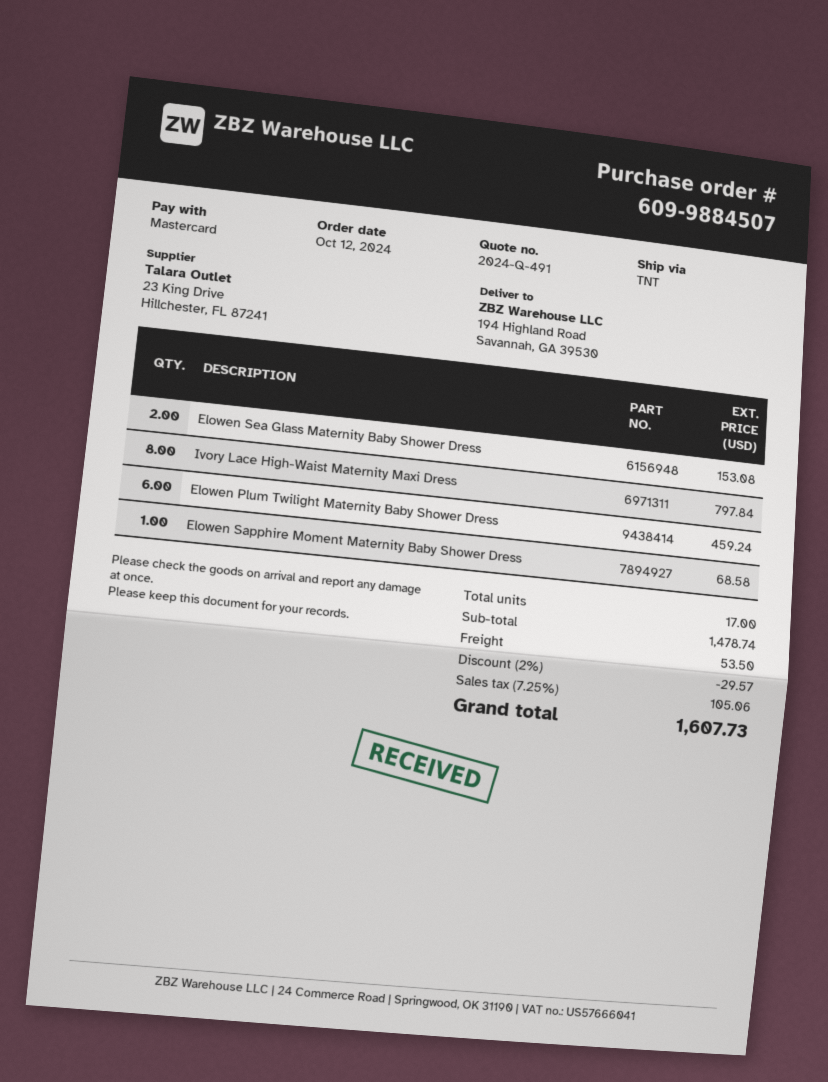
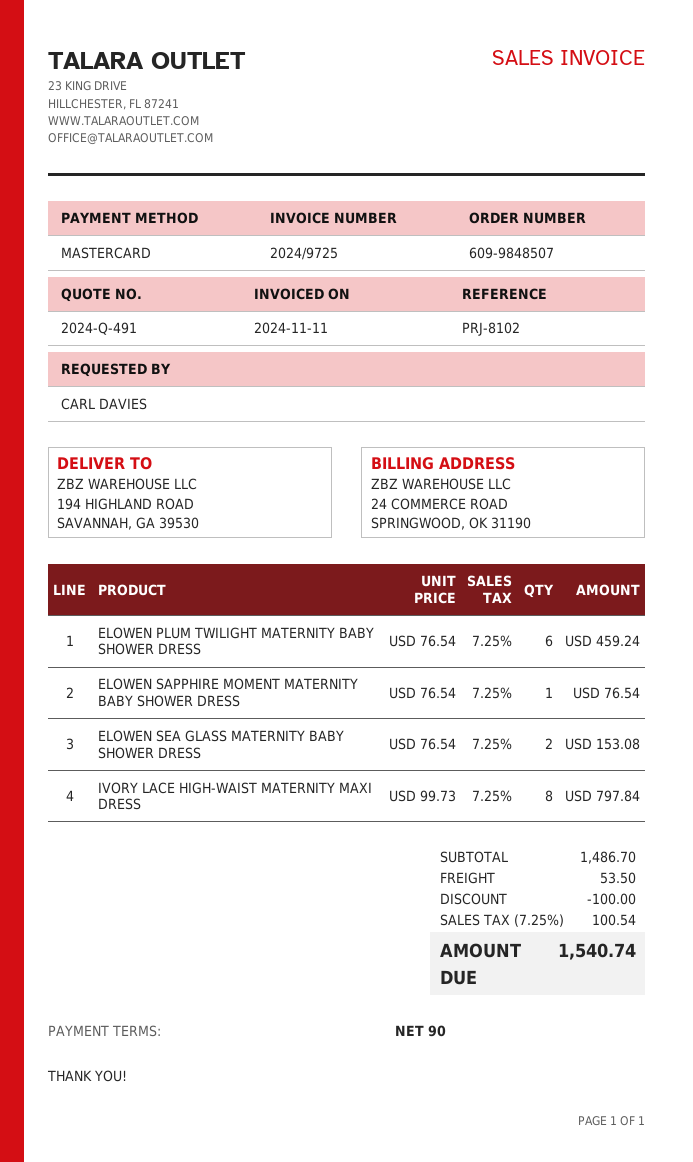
order number: 609-9884507 -> 609-9848507
Elowen Sapphire Moment Maternity Baby Shower Dress: 1 for 68.58 -> 1 for 76.54
subtotal: 1478.74 -> 1486.70
discount: 29.57 -> 100.00
tax: 7.25% = 105.06 -> 7.25% = 100.54
total: 1607.73 -> 1540.74

